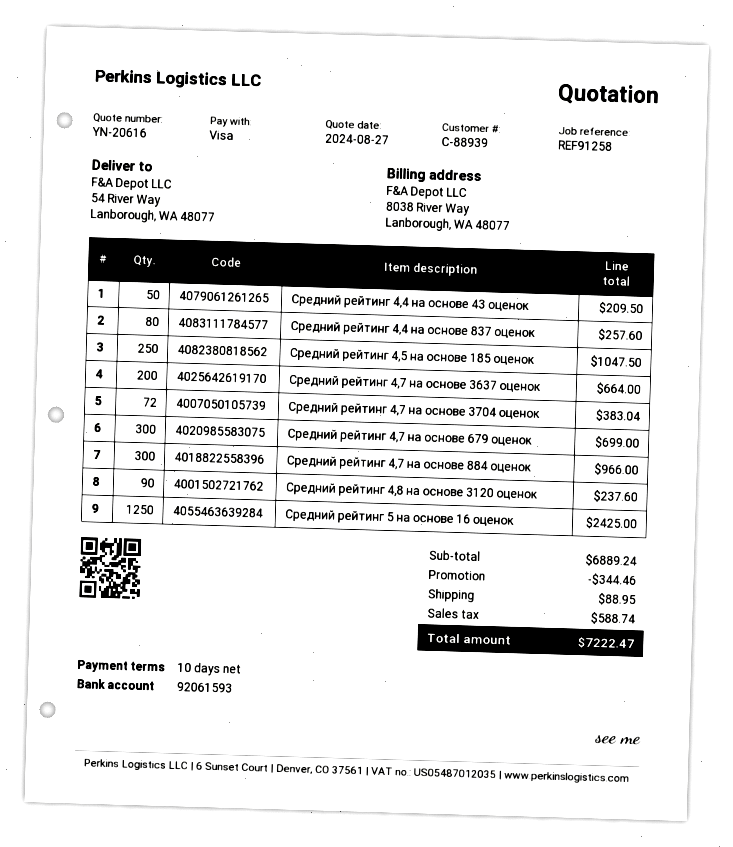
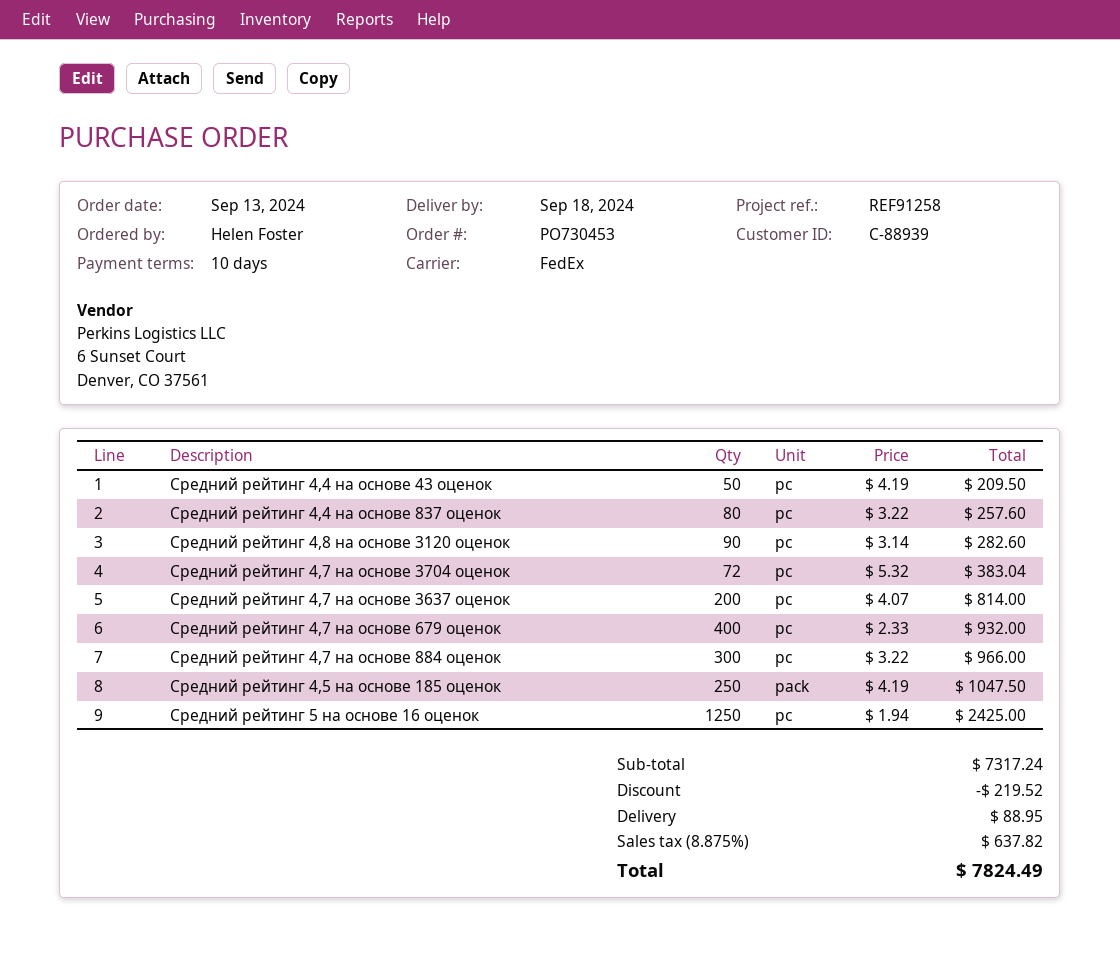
Средний рейтинг 4,7 на основе 3637 оценок: 200 for 664.00 -> 200 for 814.00
Средний рейтинг 4,7 на основе 679 оценок: 300 for 699.00 -> 400 for 932.00
Средний рейтинг 4,8 на основе 3120 оценок: 90 for 237.60 -> 90 for 282.60
subtotal: 6889.24 -> 7317.24
discount: 344.46 -> 219.52
tax: 588.74 -> 637.82
total: 7222.47 -> 7824.49

